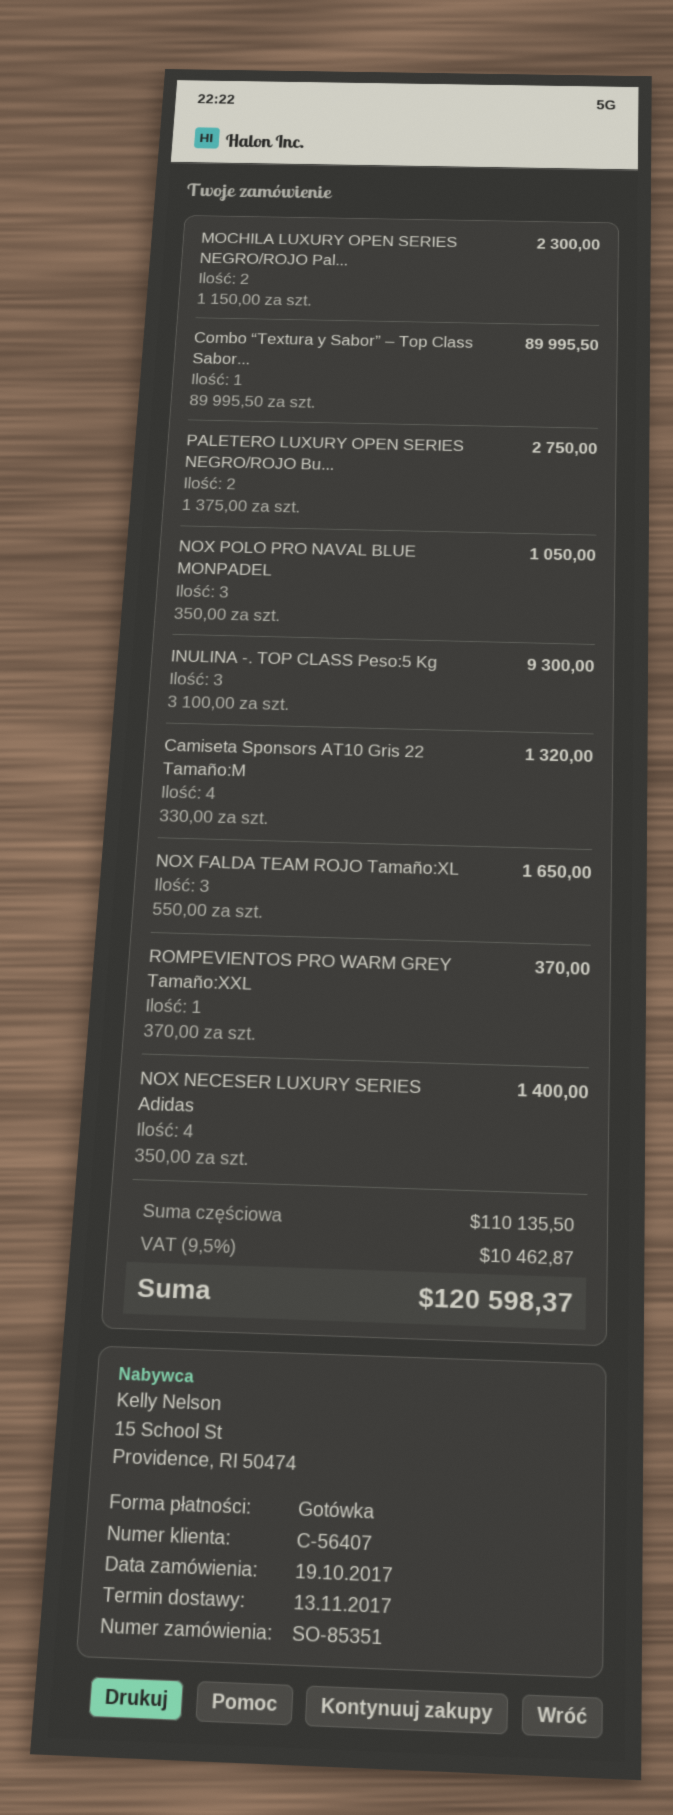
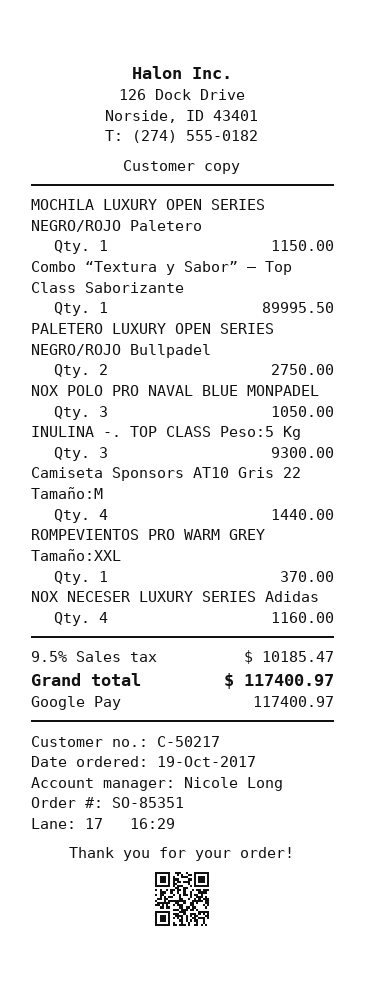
customer number: C-56407 -> C-50217
payment method: cash -> Google Pay
MOCHILA LUXURY OPEN SERIES NEGRO/ROJO Pal...: 2 for 2300.00 -> 1 for 1150.00
Camiseta Sponsors AT10 Gris 22 Tamaño:M: 4 for 1320.00 -> 4 for 1440.00
NOX FALDA TEAM ROJO Tamaño:XL: 3 for 1650.00 -> none
NOX NECESER LUXURY SERIES Adidas: 4 for 1400.00 -> 4 for 1160.00
tax: 9.5% = 10462.87 -> 9.5% = 10185.47
total: 120598.37 -> 117400.97

